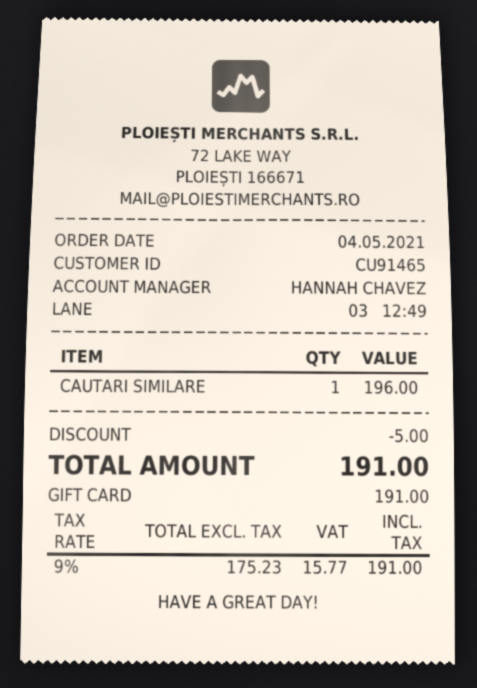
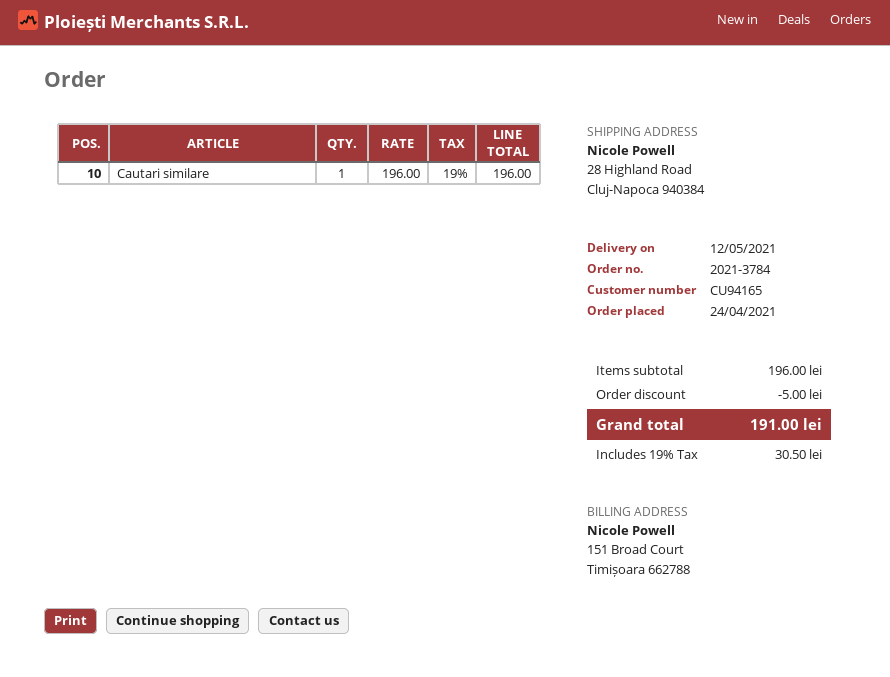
order date: 2021-05-04 -> 2021-04-24
customer number: CU91465 -> CU94165
tax: 9% = 15.77 -> 19% = 30.50

